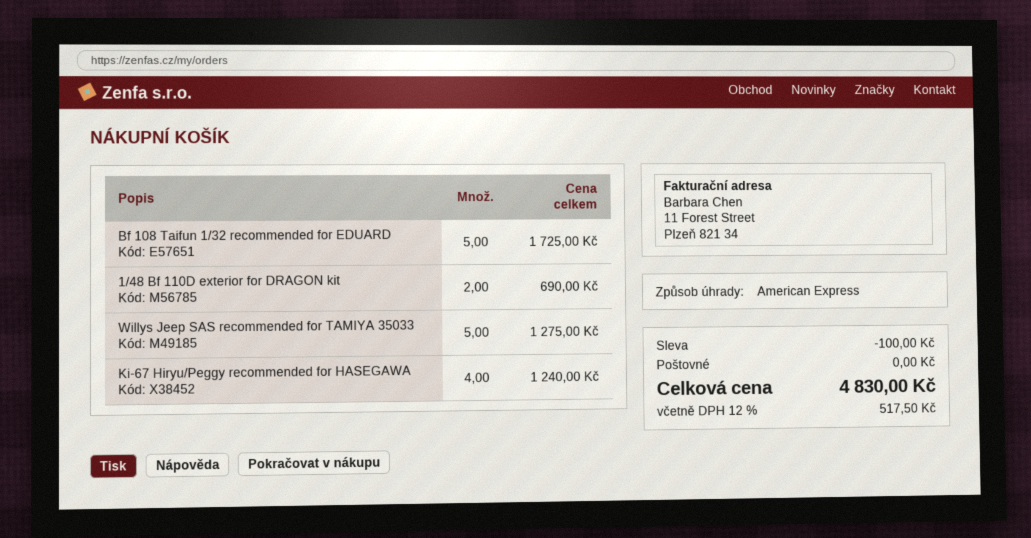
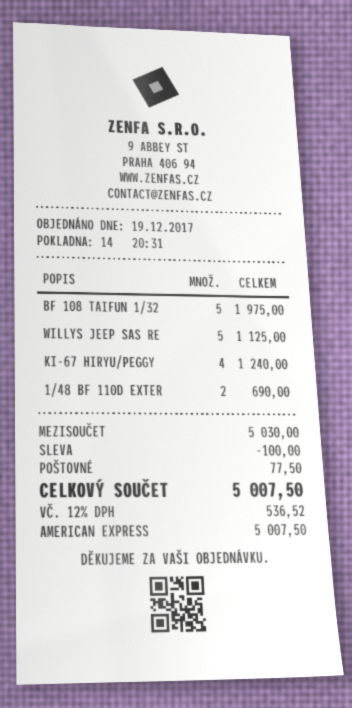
Bf 108 Taifun 1/32 recommended for EDUARD: 5 for 1725.00 -> 5 for 1975.00
Willys Jeep SAS recommended for TAMIYA 35033: 5 for 1275.00 -> 5 for 1125.00
shipping: 0.00 -> 77.50
tax: 12% = 517.50 -> 12% = 536.52
total: 4830.00 -> 5007.50

